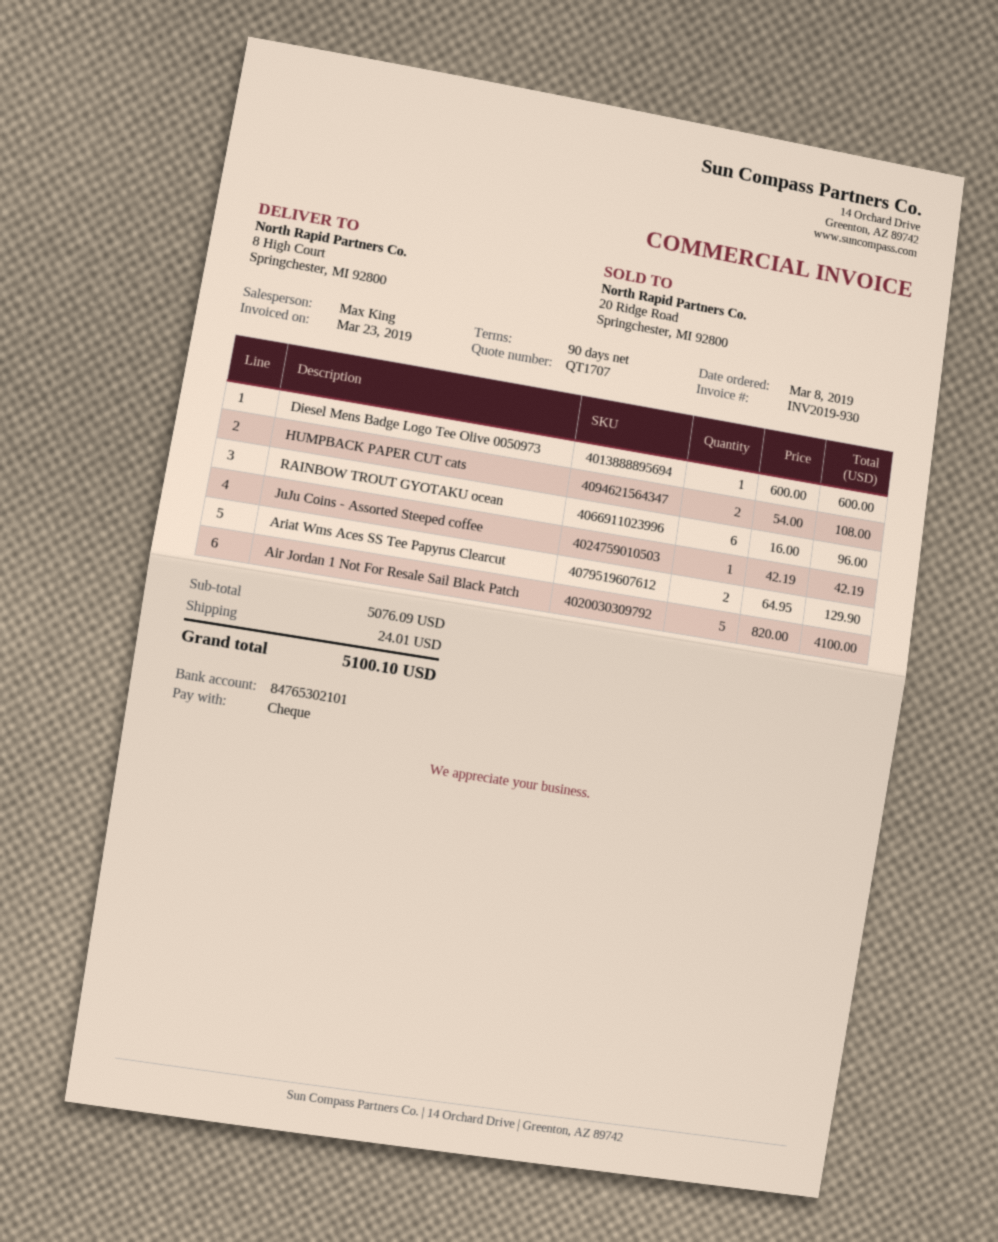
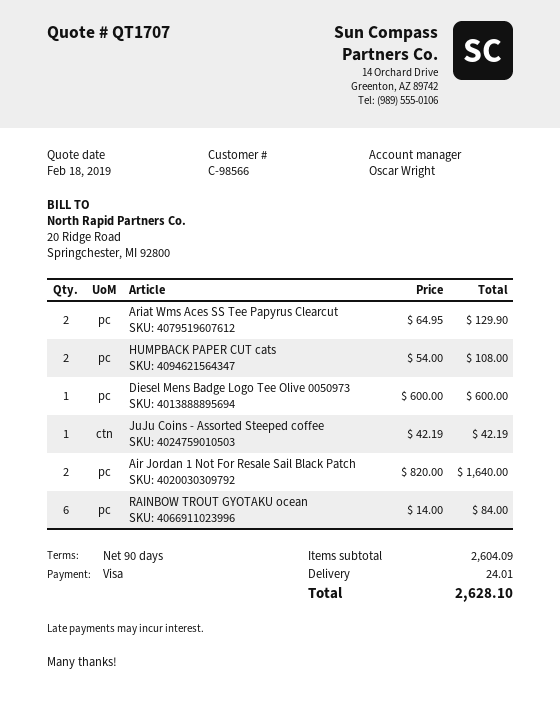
sales rep: Max King -> Oscar Wright
payment method: cheque -> Visa
RAINBOW TROUT GYOTAKU ocean: 6 x 16.00 = 96.00 -> 6 x 14.00 = 84.00
Air Jordan 1 Not For Resale Sail Black Patch: 5 x 820.00 = 4100.00 -> 2 x 820.00 = 1640.00
subtotal: 5076.09 -> 2604.09
total: 5100.10 -> 2628.10

